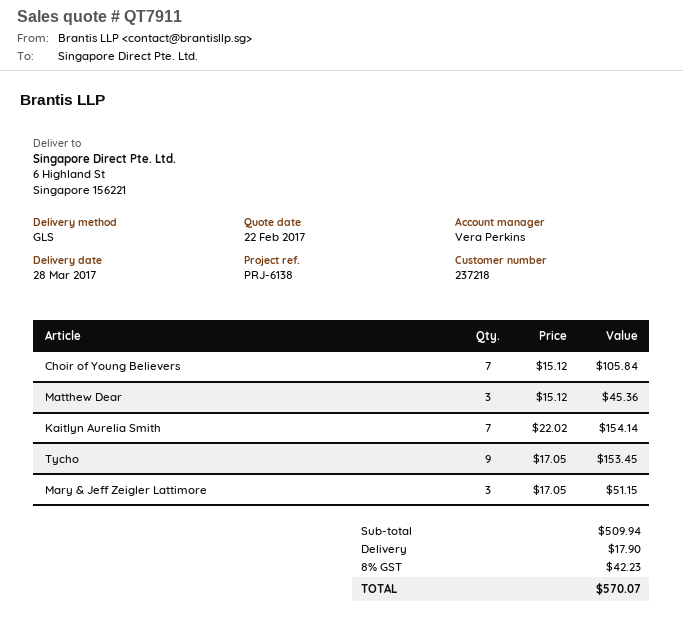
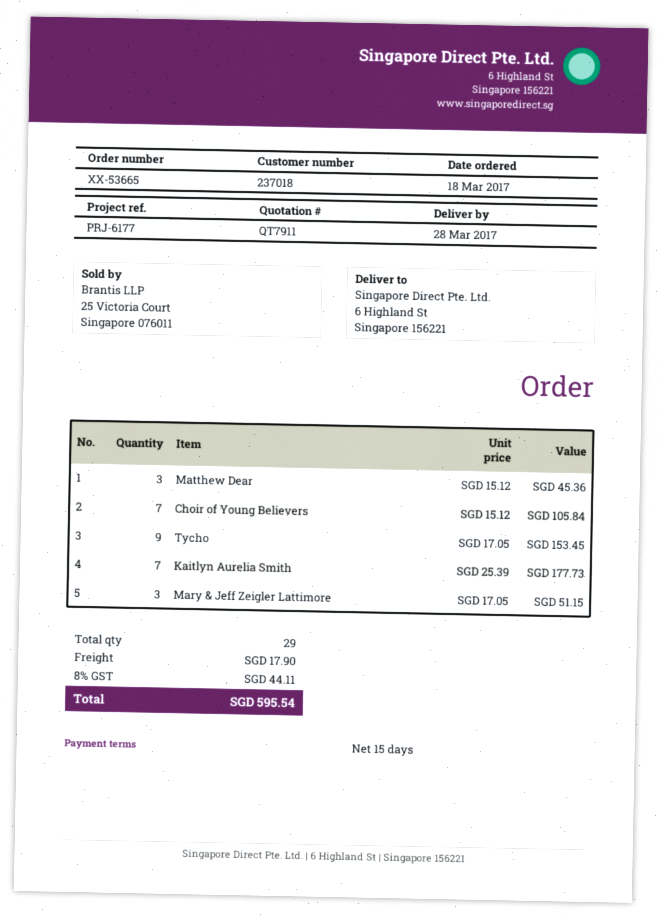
customer number: 237218 -> 237018
reference: PRJ-6138 -> PRJ-6177
Kaitlyn Aurelia Smith: 7 x 22.02 = 154.14 -> 7 x 25.39 = 177.73
tax: 8% = 42.23 -> 8% = 44.11
total: 570.07 -> 595.54

